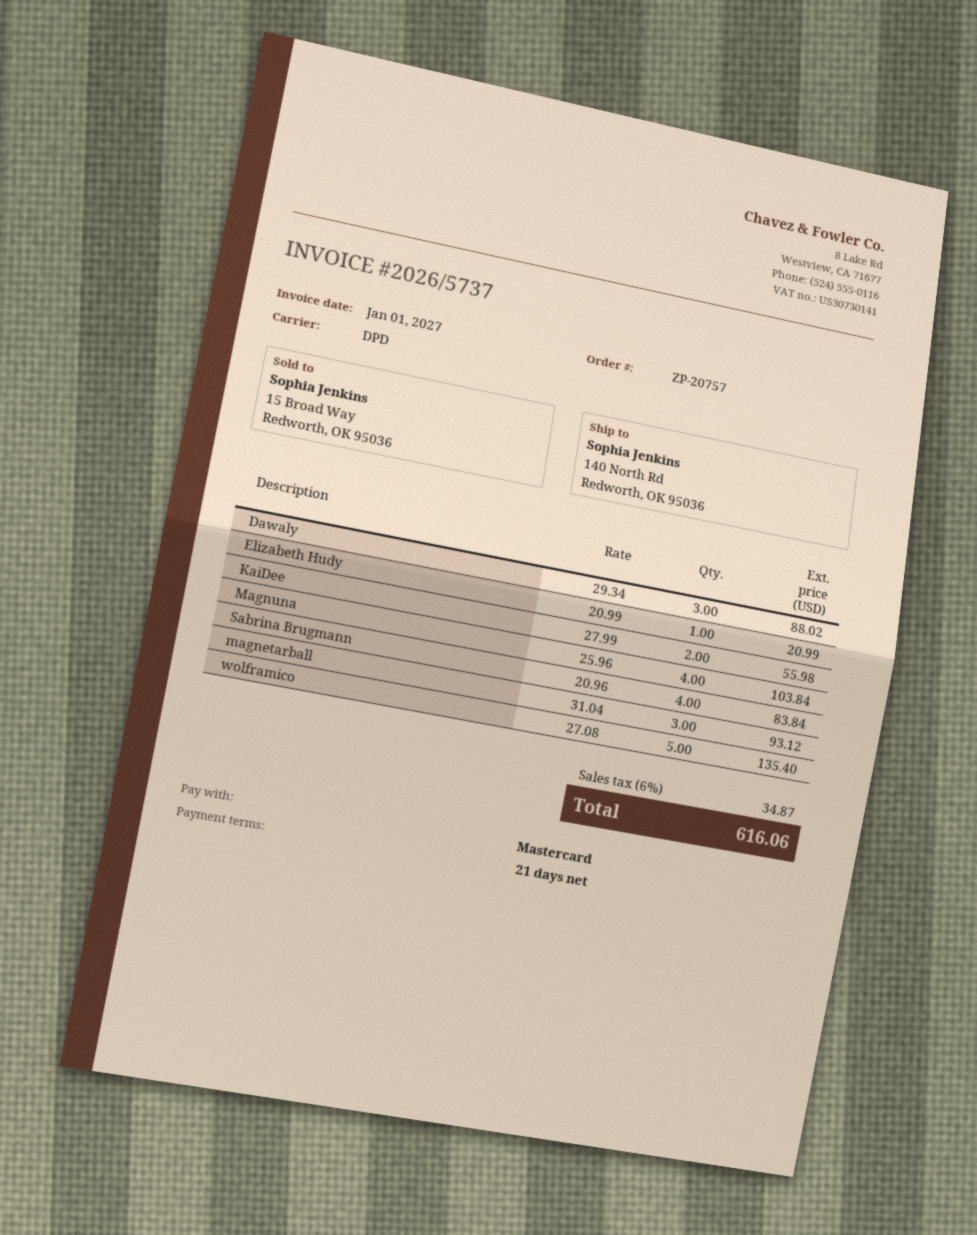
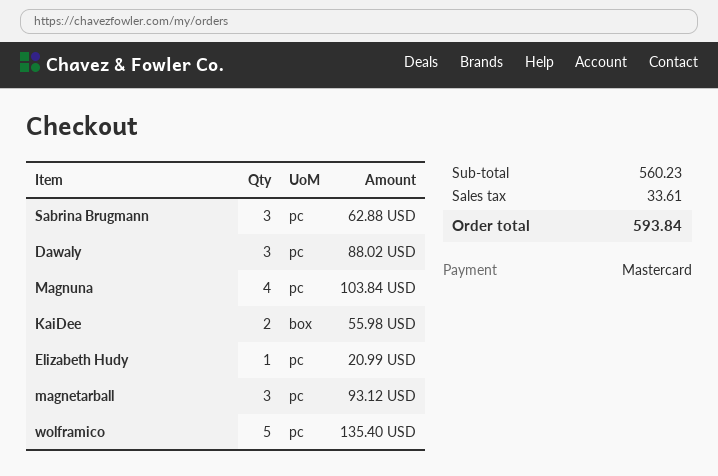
Sabrina Brugmann: 4 for 83.84 -> 3 for 62.88
tax: 34.87 -> 33.61
total: 616.06 -> 593.84

